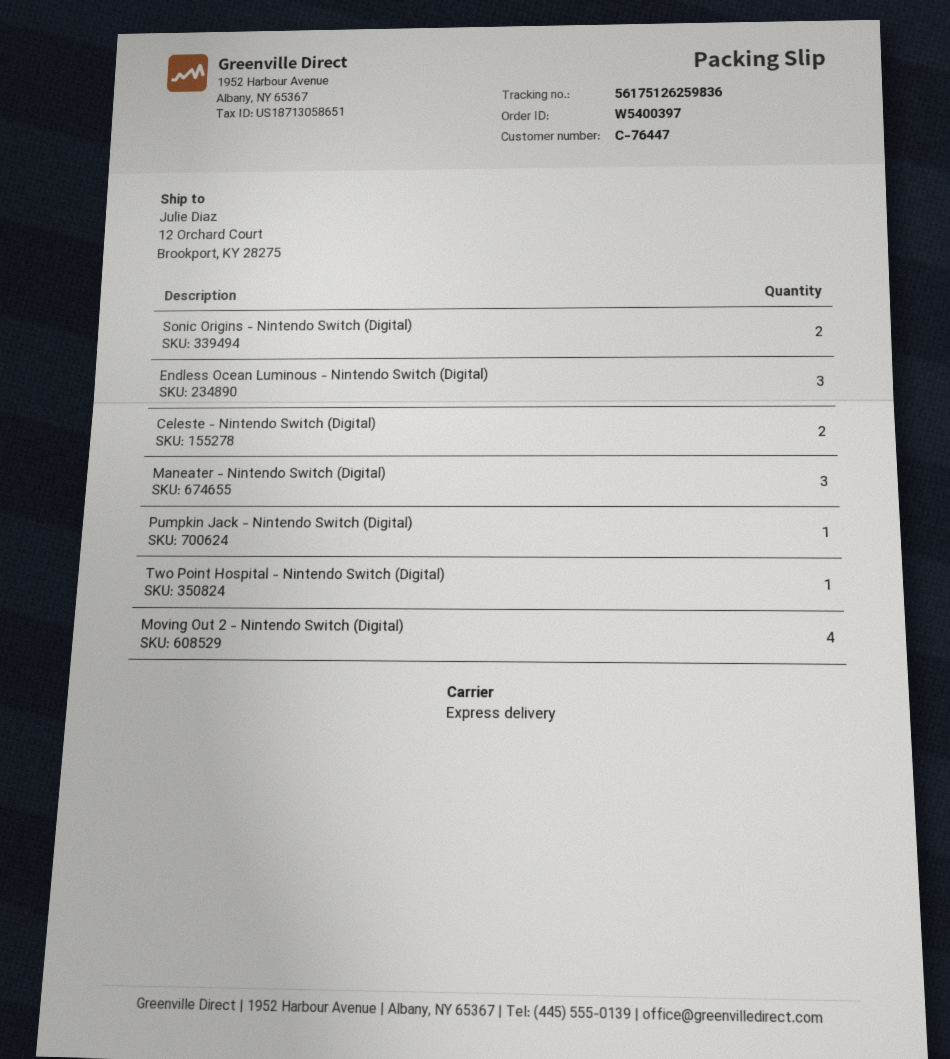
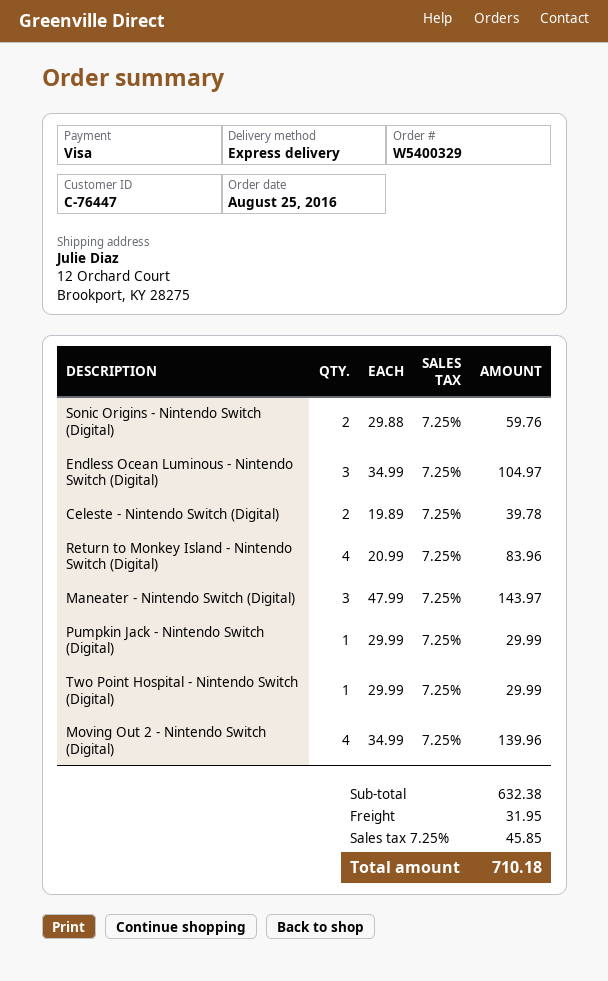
order number: W5400397 -> W5400329
Return to Monkey Island - Nintendo Switch (Digital): none -> 4

